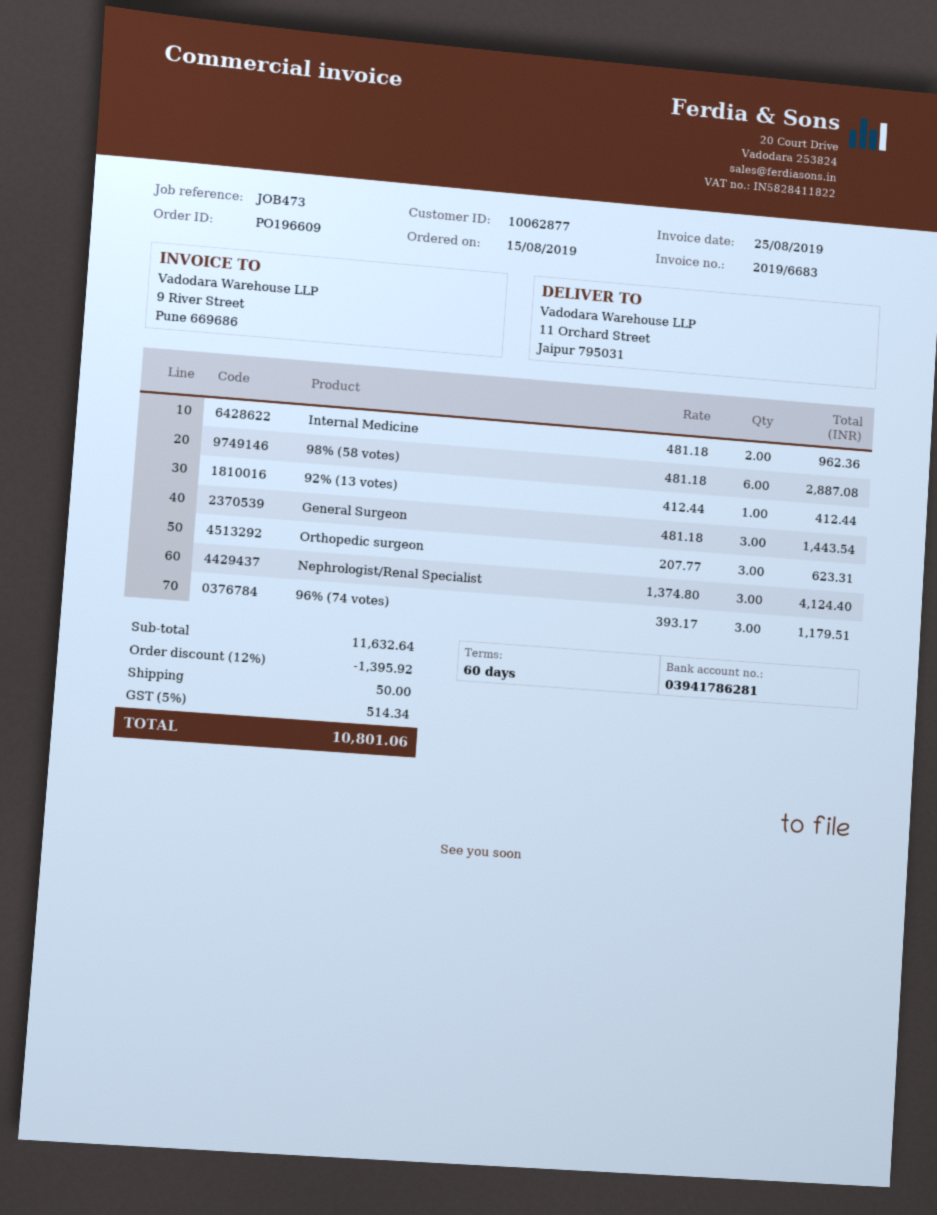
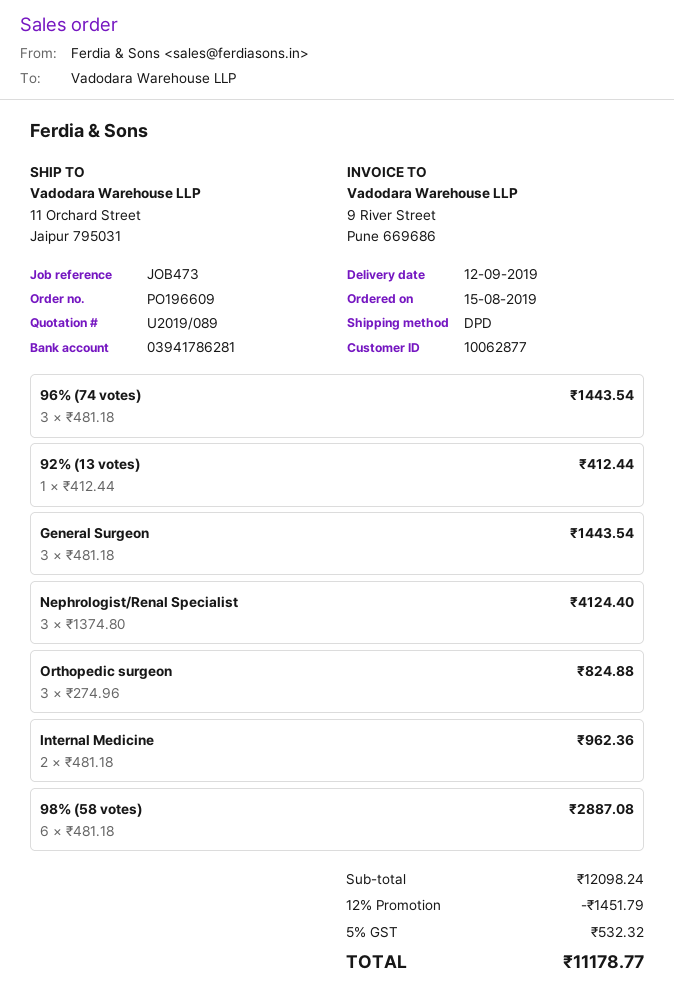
Orthopedic surgeon: 3 x 207.77 = 623.31 -> 3 x 274.96 = 824.88
96% (74 votes): 3 x 393.17 = 1179.51 -> 3 x 481.18 = 1443.54
subtotal: 11632.64 -> 12098.24
discount: 12% = 1395.92 -> 12% = 1451.79
shipping: 50.00 -> none
tax: 5% = 514.34 -> 5% = 532.32
total: 10801.06 -> 11178.77

